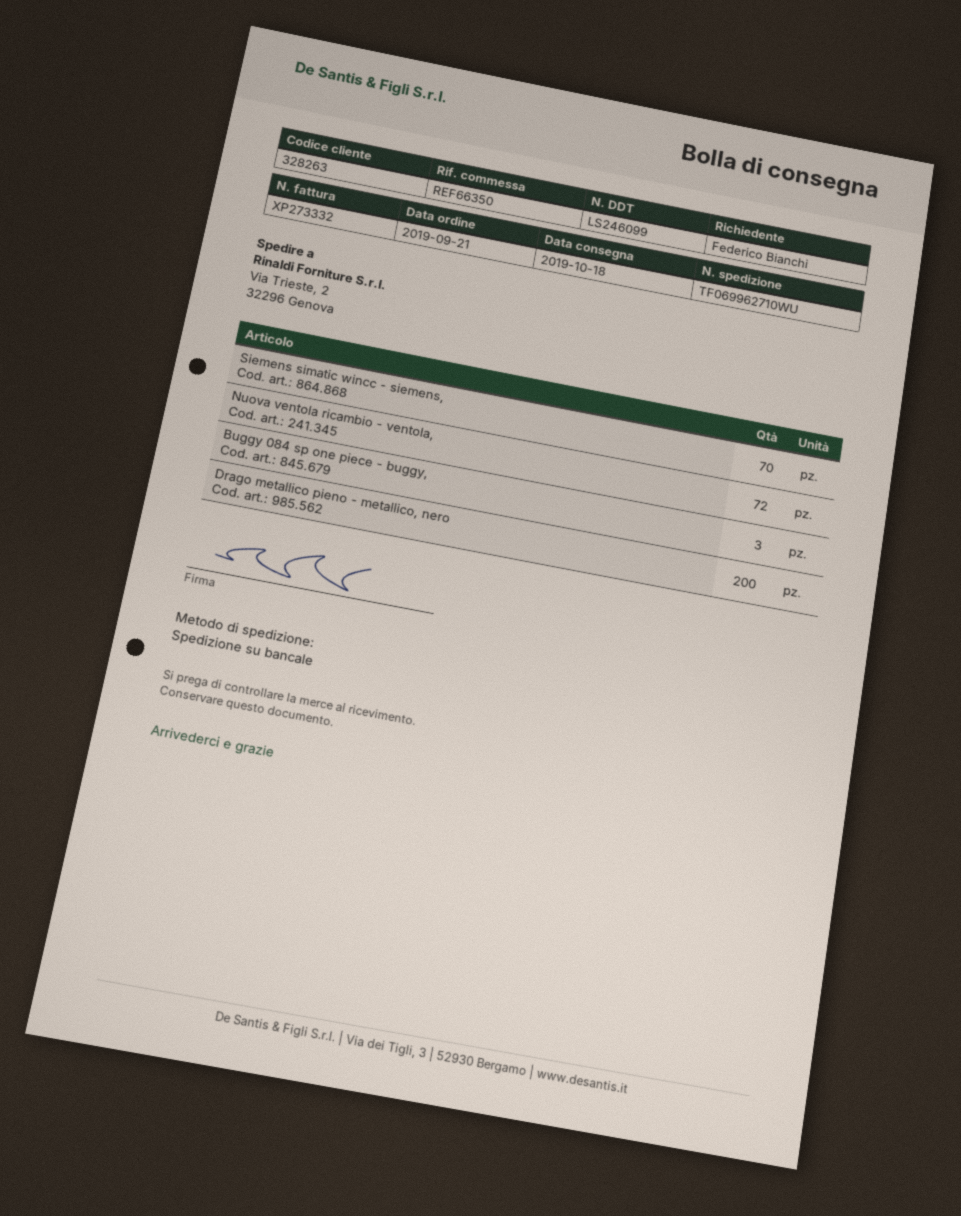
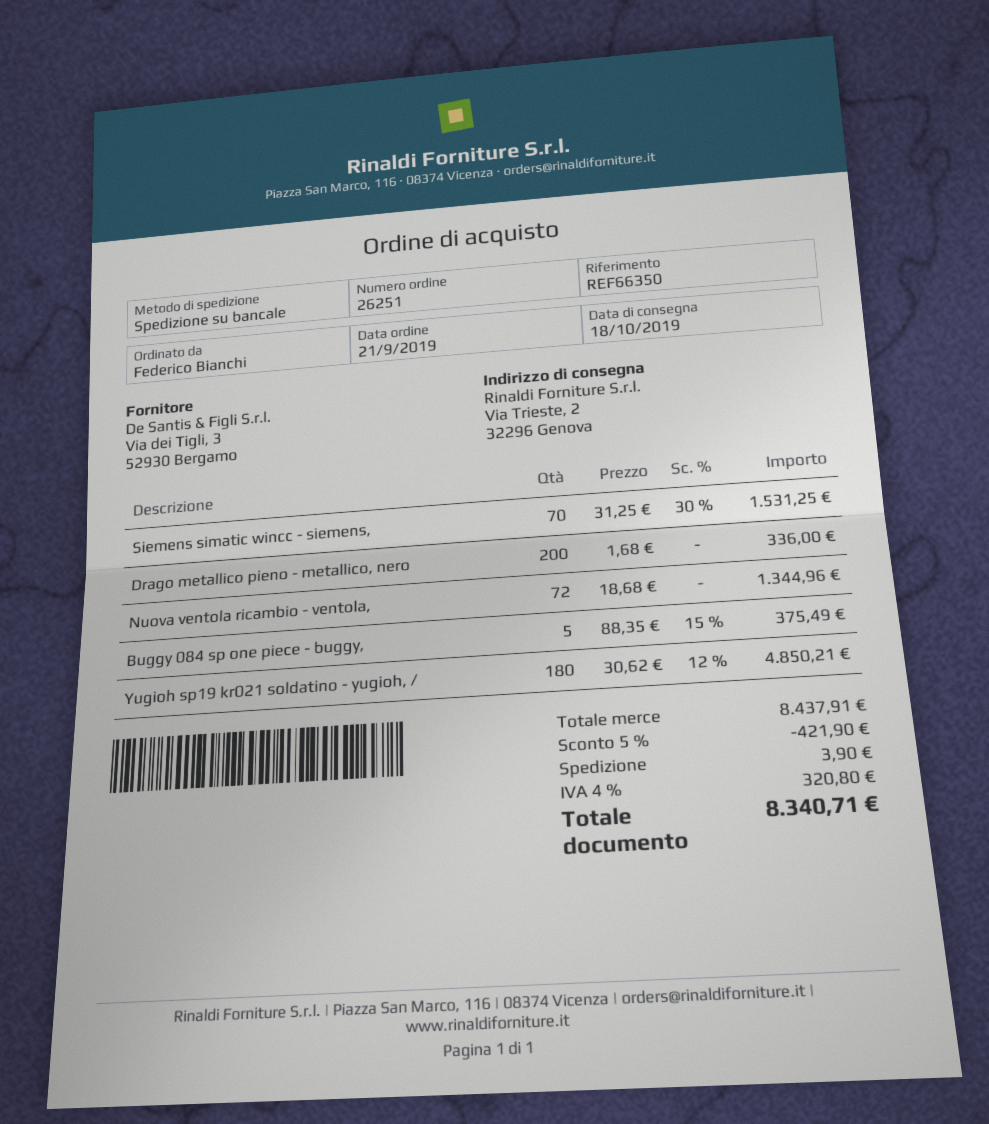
Buggy 084 sp one piece - buggy,: 3 -> 5
Yugioh sp19 kr021 soldatino - yugioh, /: none -> 180

